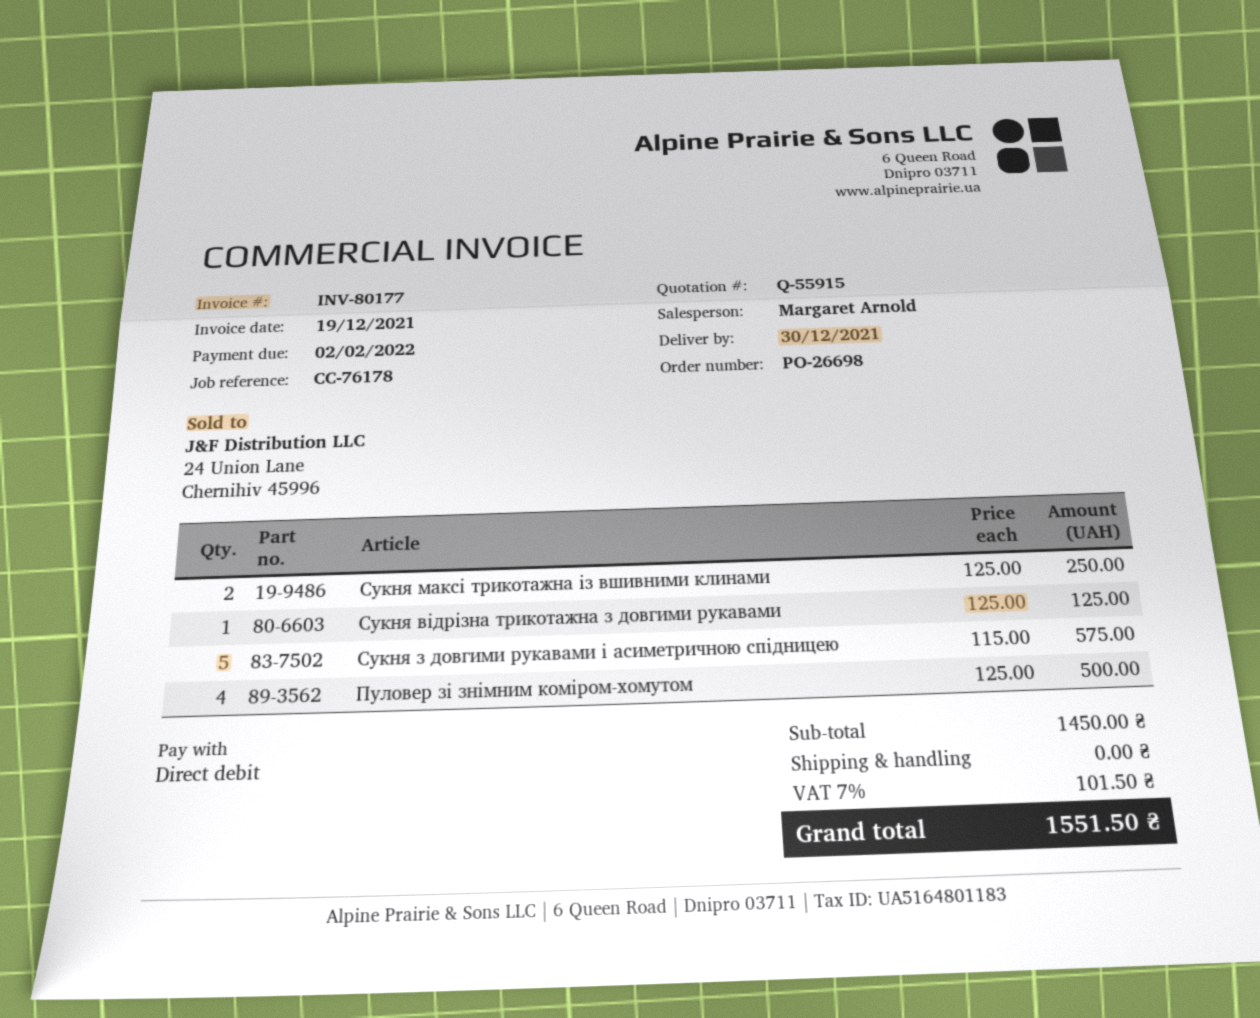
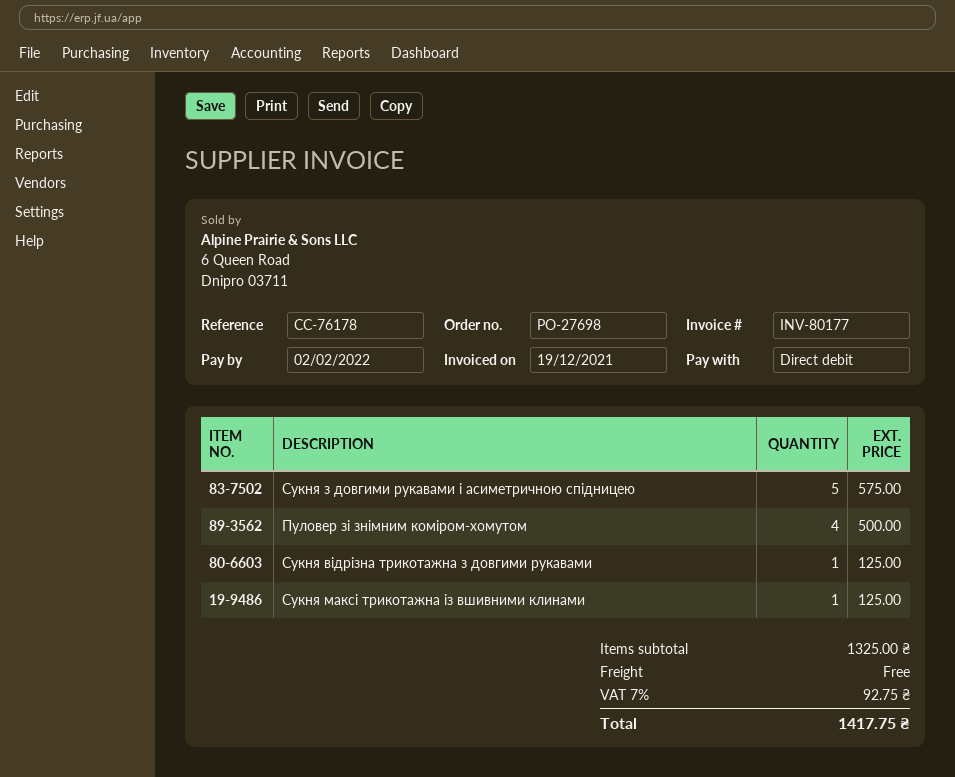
order number: PO-26698 -> PO-27698
Сукня максі трикотажна із вшивними клинами: 2 for 250.00 -> 1 for 125.00
subtotal: 1450.00 -> 1325.00
tax: 7% = 101.50 -> 7% = 92.75
total: 1551.50 -> 1417.75

